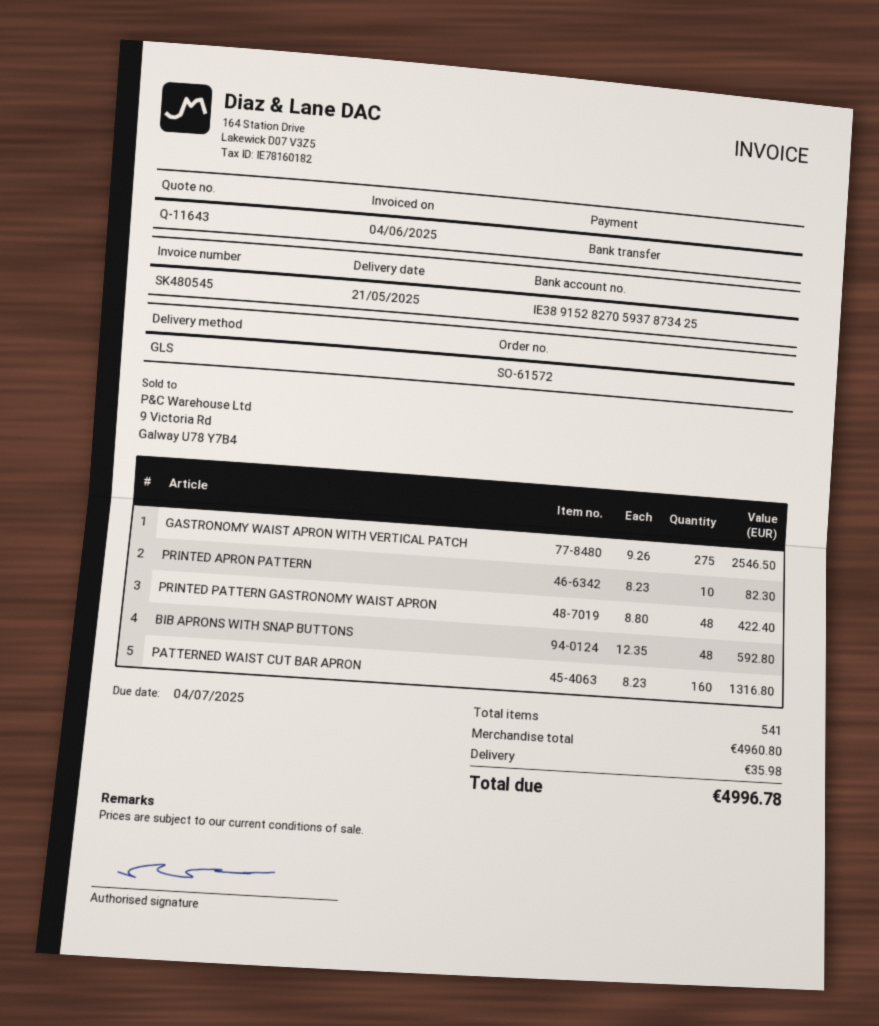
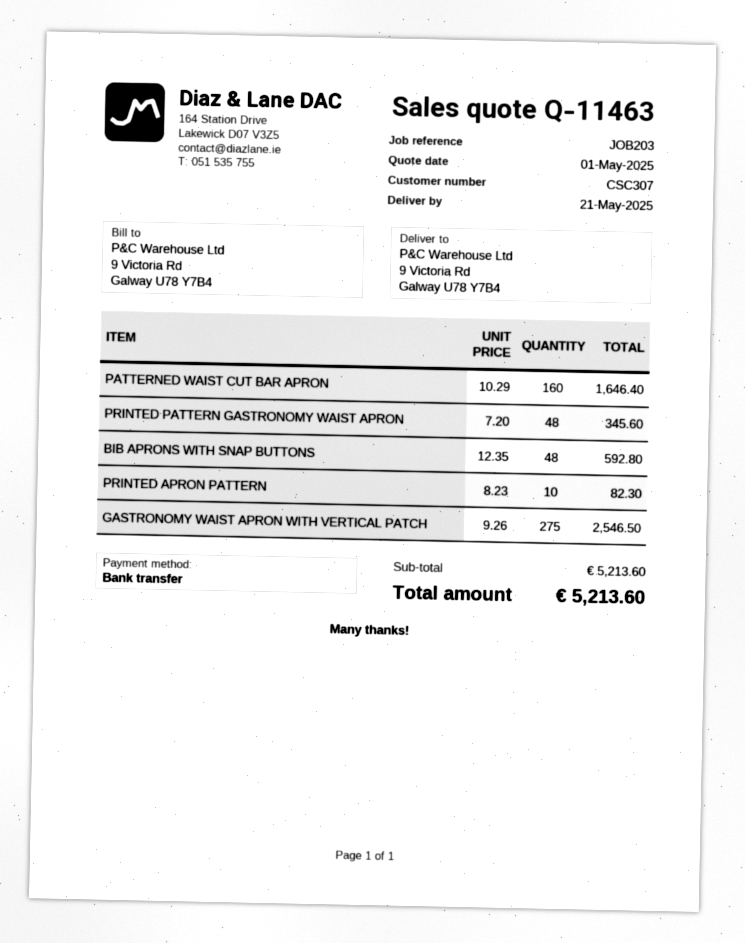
quote number: Q-11643 -> Q-11463
PRINTED PATTERN GASTRONOMY WAIST APRON: 48 x 8.80 = 422.40 -> 48 x 7.20 = 345.60
PATTERNED WAIST CUT BAR APRON: 160 x 8.23 = 1316.80 -> 160 x 10.29 = 1646.40
subtotal: 4960.80 -> 5213.60
shipping: 35.98 -> none
total: 4996.78 -> 5213.60

